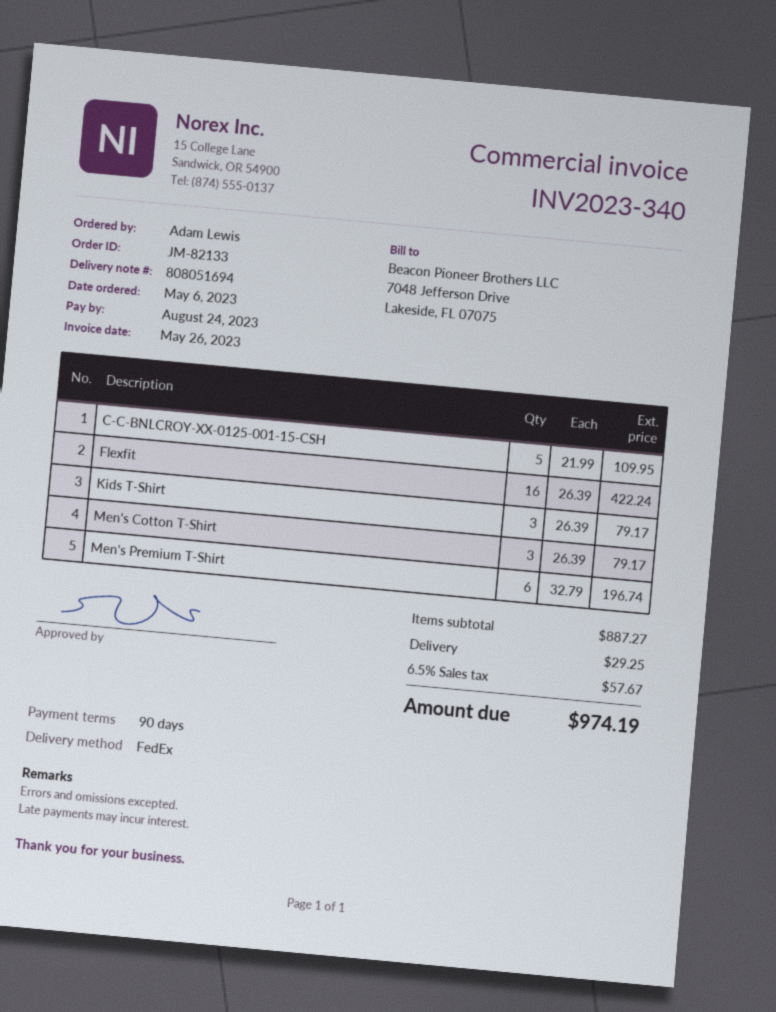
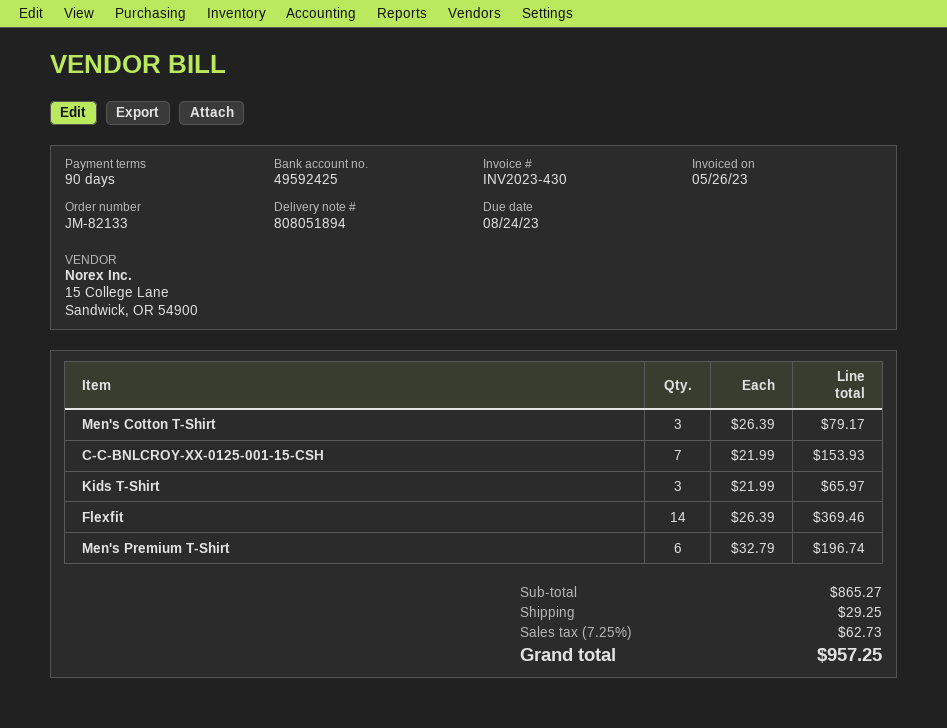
delivery note number: 808051694 -> 808051894
invoice number: INV2023-340 -> INV2023-430
C-C-BNLCROY-XX-0125-001-15-CSH: 5 x 21.99 = 109.95 -> 7 x 21.99 = 153.93
Flexfit: 16 x 26.39 = 422.24 -> 14 x 26.39 = 369.46
Kids T-Shirt: 3 x 26.39 = 79.17 -> 3 x 21.99 = 65.97
subtotal: 887.27 -> 865.27
tax: 6.5% = 57.67 -> 7.25% = 62.73
total: 974.19 -> 957.25

